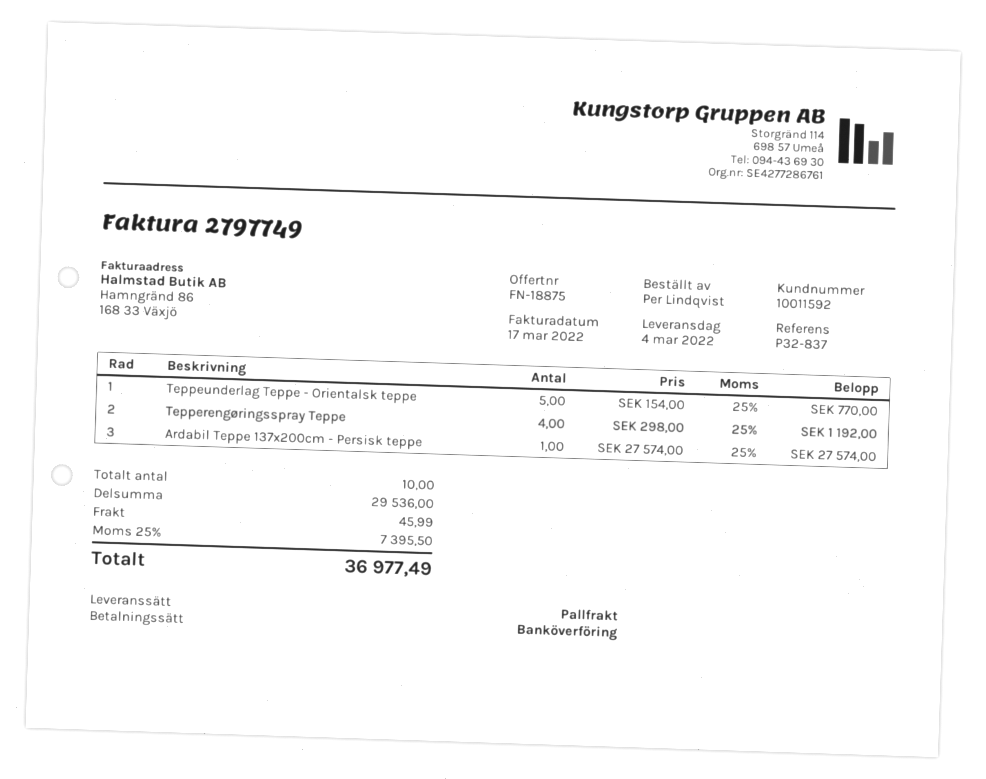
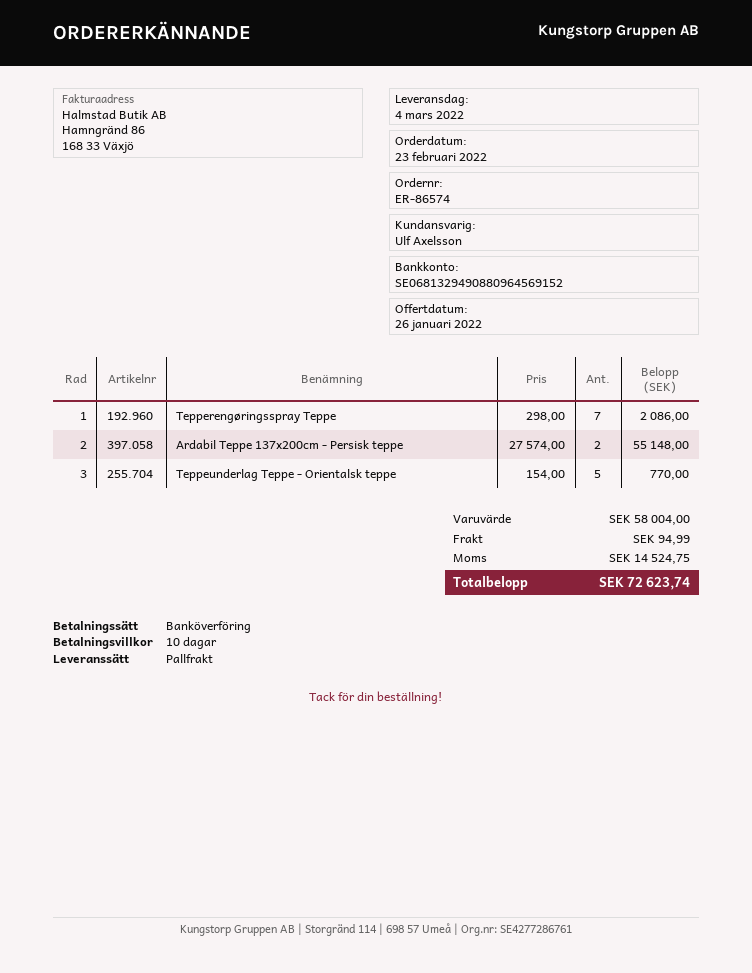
Tepperengøringsspray Teppe: 4 x 298.00 = 1192.00 -> 7 x 298.00 = 2086.00
Ardabil Teppe 137x200cm - Persisk teppe: 1 x 27574.00 = 27574.00 -> 2 x 27574.00 = 55148.00
subtotal: 29536.00 -> 58004.00
shipping: 45.99 -> 94.99
tax: 7395.50 -> 14524.75
total: 36977.49 -> 72623.74

